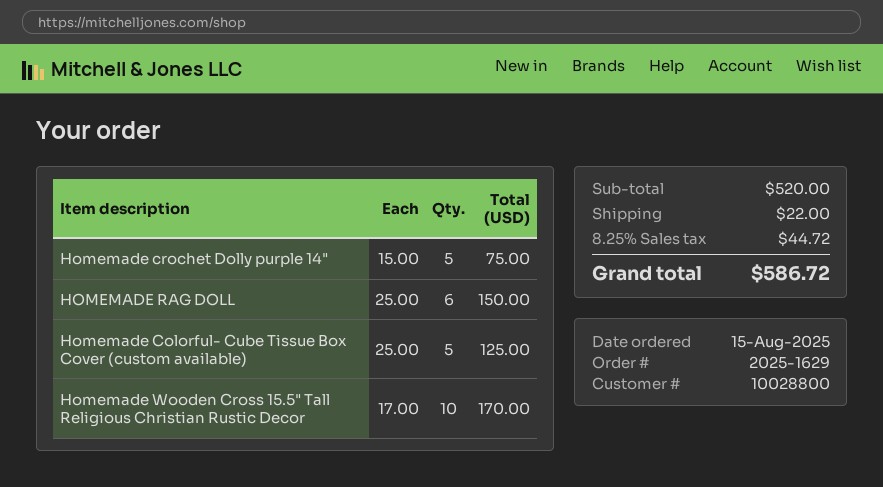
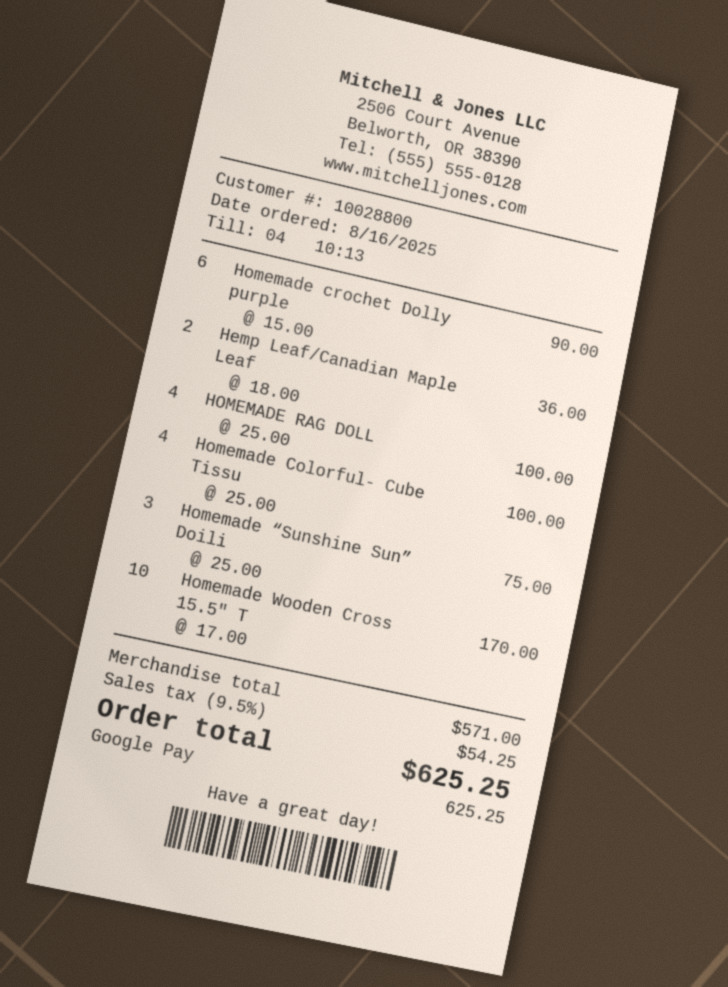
order date: 2025-08-15 -> 2025-08-16
Homemade crochet Dolly purple 14": 5 x 15.00 = 75.00 -> 6 x 15.00 = 90.00
HOMEMADE RAG DOLL: 6 x 25.00 = 150.00 -> 4 x 25.00 = 100.00
Homemade Colorful- Cube Tissue Box Cover (custom available): 5 x 25.00 = 125.00 -> 4 x 25.00 = 100.00
Hemp Leaf/Canadian Maple Leaf: none -> 2 x 18.00 = 36.00
Homemade “Sunshine Sun” Doili: none -> 3 x 25.00 = 75.00
subtotal: 520.00 -> 571.00
shipping: 22.00 -> none
tax: 8.25% = 44.72 -> 9.5% = 54.25
total: 586.72 -> 625.25

